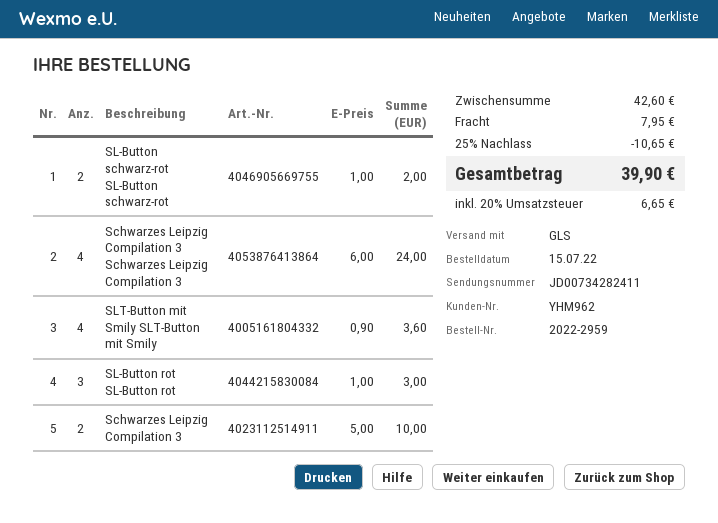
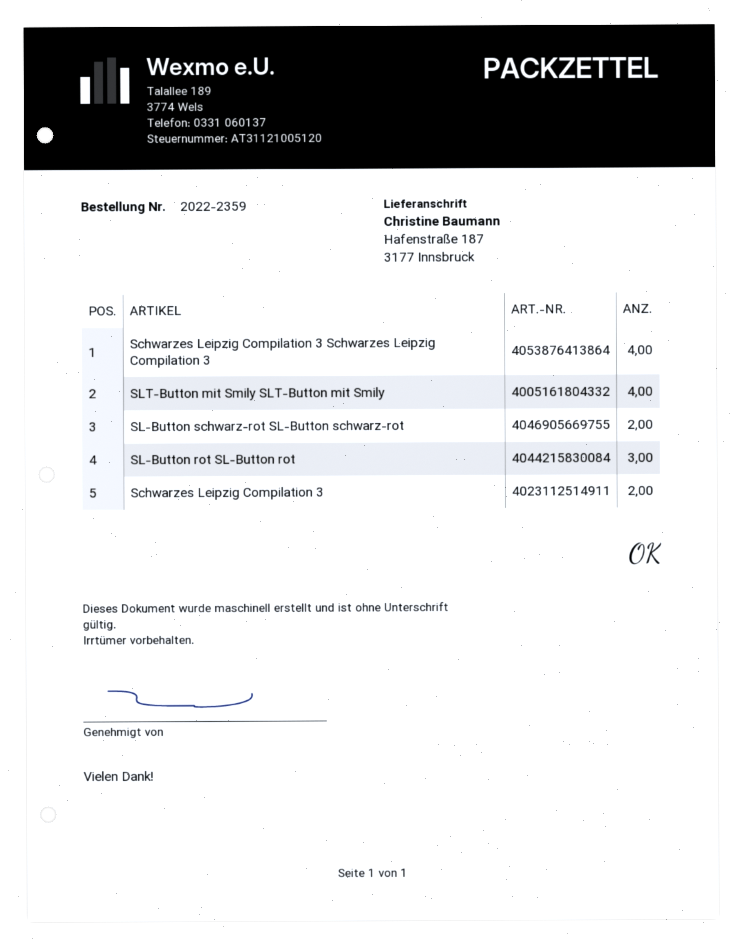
order number: 2022-2959 -> 2022-2359

